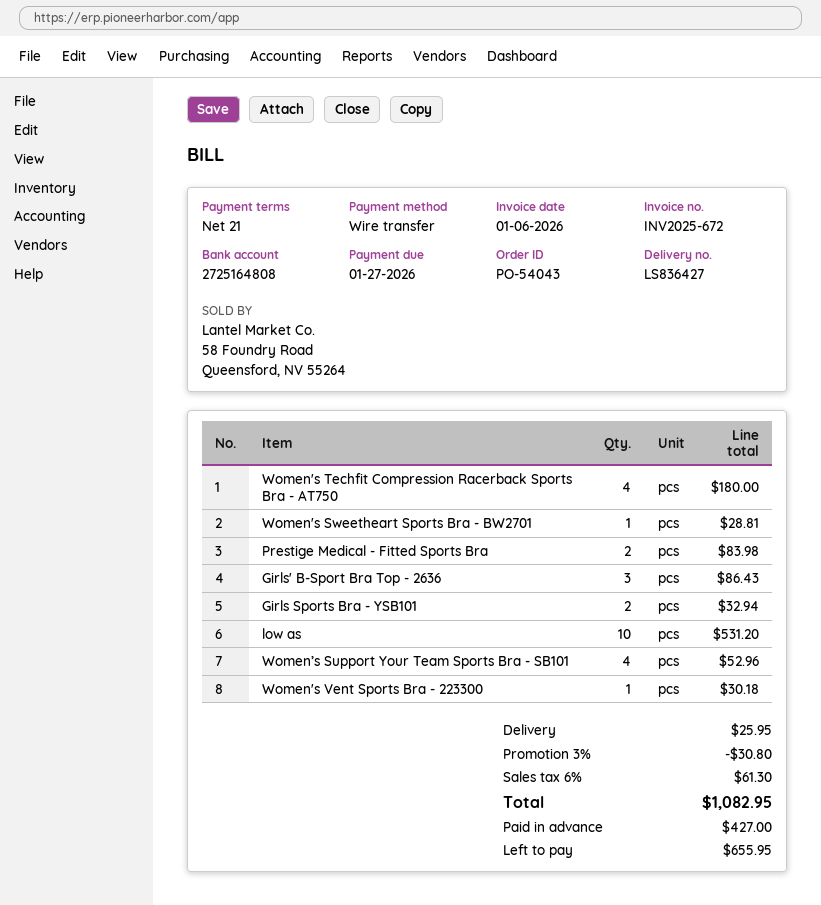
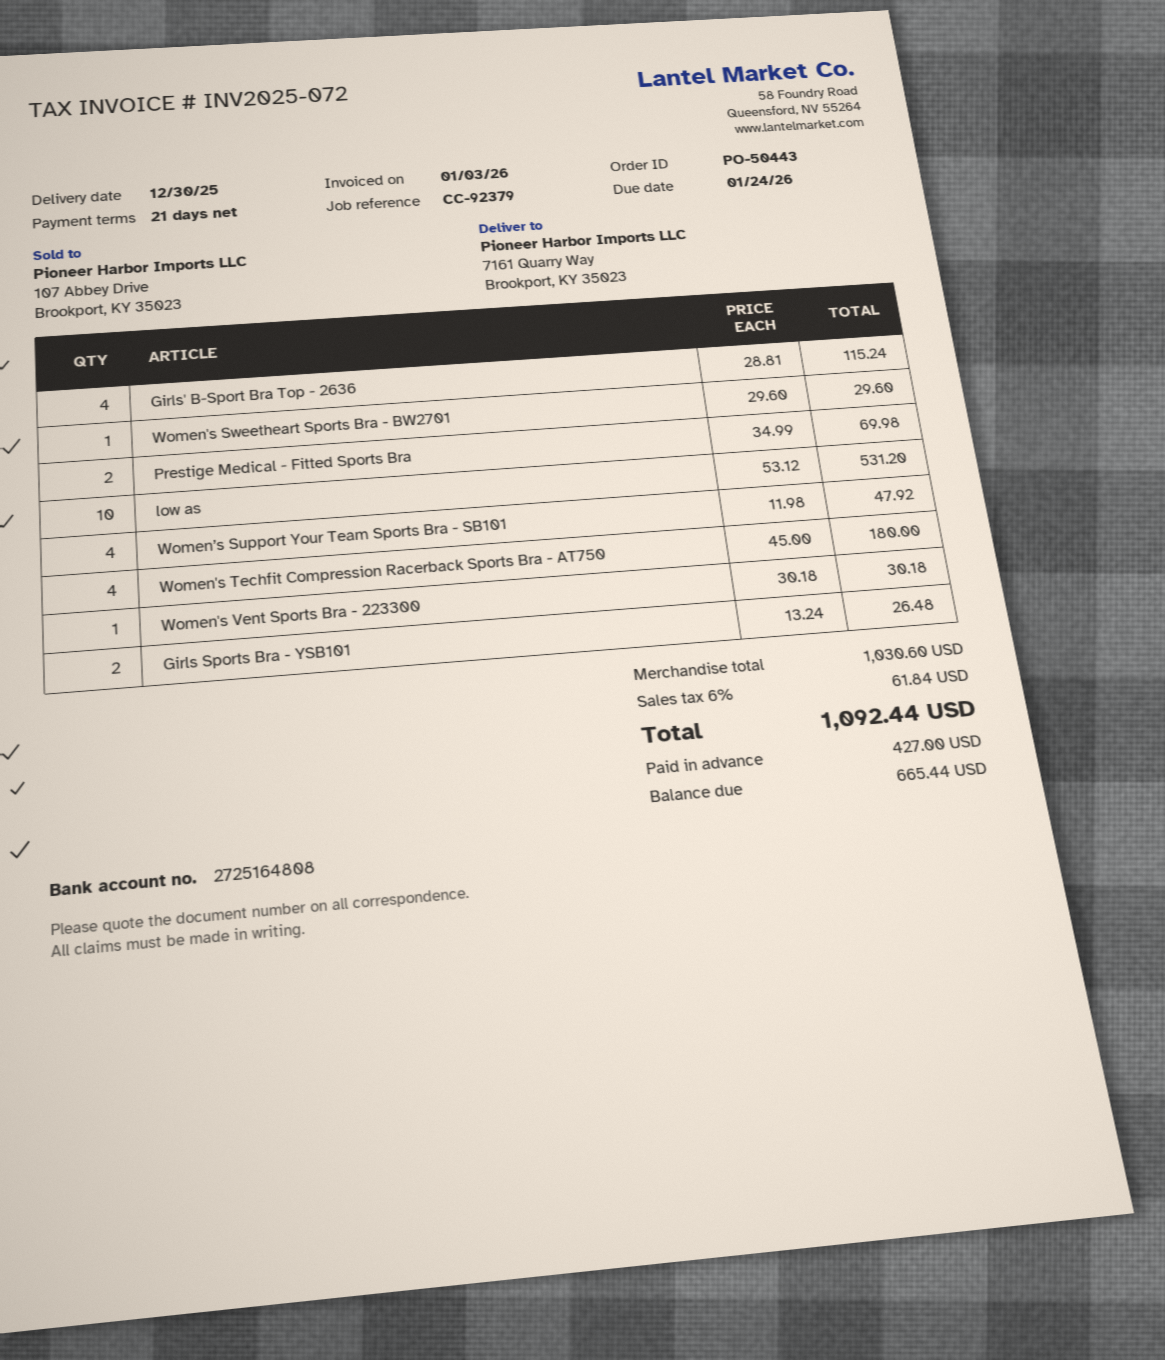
order number: PO-54043 -> PO-50443
invoice number: INV2025-672 -> INV2025-072
invoice date: 2026-01-06 -> 2026-01-03
due date: 2026-01-27 -> 2026-01-24
Women's Sweetheart Sports Bra - BW2701: 1 for 28.81 -> 1 for 29.60
Prestige Medical - Fitted Sports Bra: 2 for 83.98 -> 2 for 69.98
Girls' B-Sport Bra Top - 2636: 3 for 86.43 -> 4 for 115.24
Girls Sports Bra - YSB101: 2 for 32.94 -> 2 for 26.48
Women’s Support Your Team Sports Bra - SB101: 4 for 52.96 -> 4 for 47.92
discount: 3% = 30.80 -> none
shipping: 25.95 -> none
tax: 6% = 61.30 -> 6% = 61.84
total: 1082.95 -> 1092.44
balance: 655.95 -> 665.44

